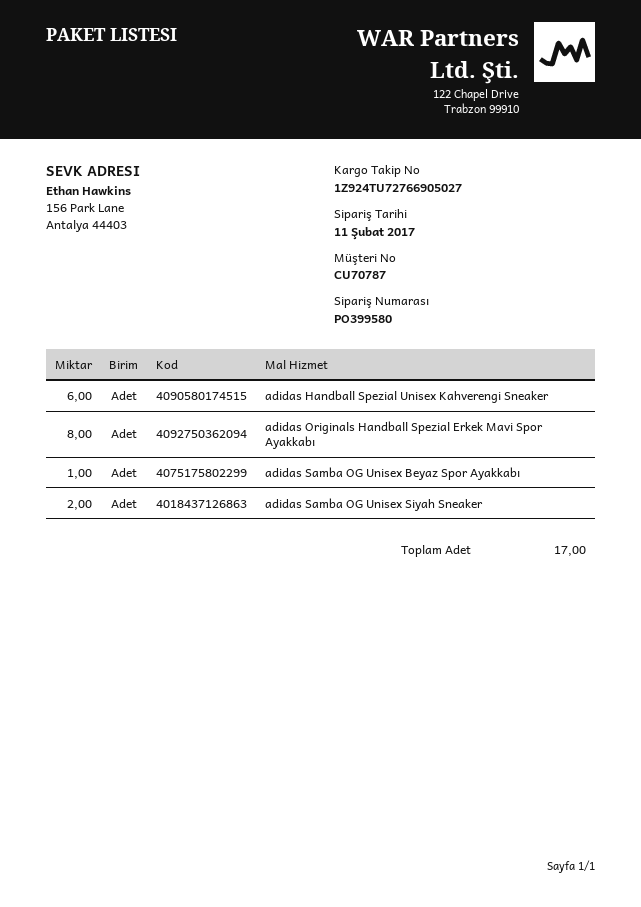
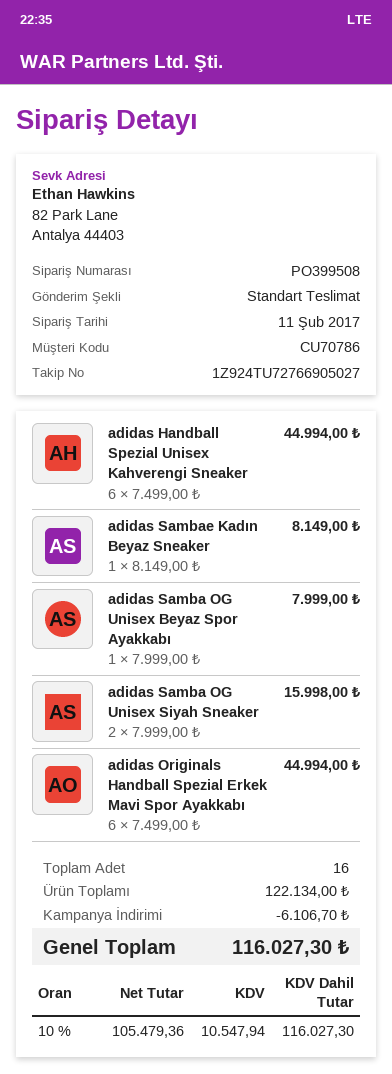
order number: PO399580 -> PO399508
customer number: CU70787 -> CU70786
ship to: 156 Park Lane, Antalya 44403 -> 82 Park Lane, Antalya 44403
adidas Originals Handball Spezial Erkek Mavi Spor Ayakkabı: 8 -> 6
adidas Sambae Kadın Beyaz Sneaker: none -> 1
total quantity: 17 -> 16

